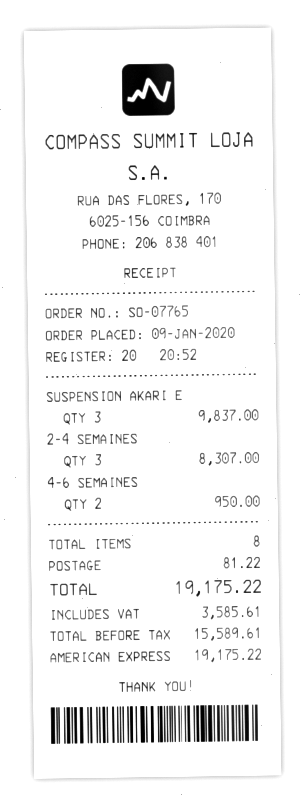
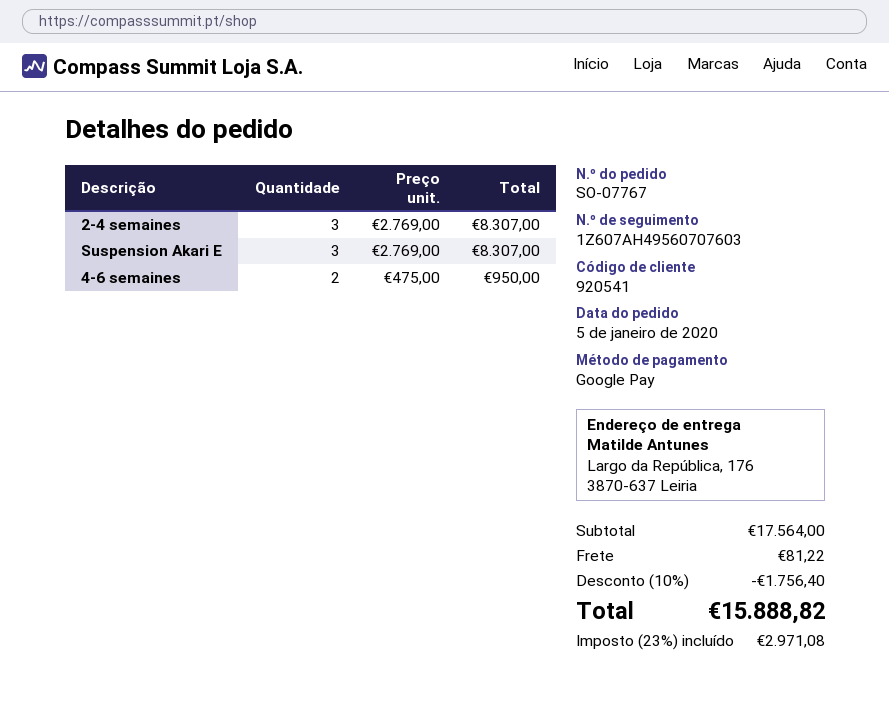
order number: SO-07765 -> SO-07767
order date: 2020-01-09 -> 2020-01-05
payment method: American Express -> Google Pay
SUSPENSION AKARI E: 3 for 9837.00 -> 3 for 8307.00
discount: none -> 10% = 1756.40
tax: 3585.61 -> 2971.08
total: 19175.22 -> 15888.82

